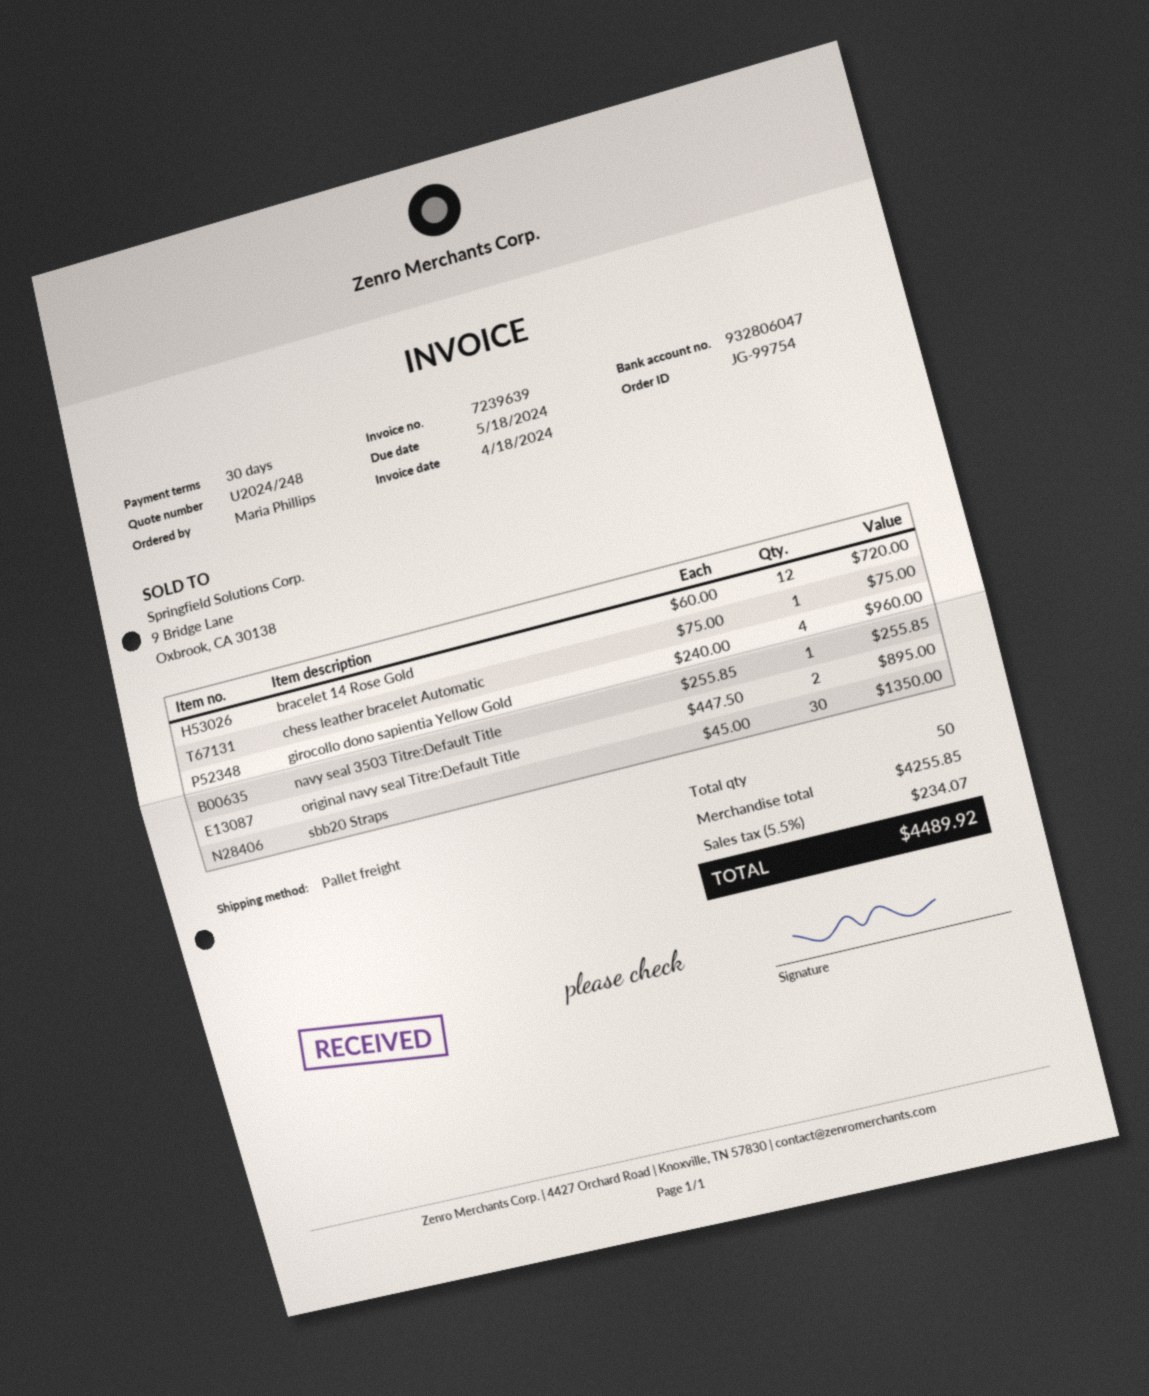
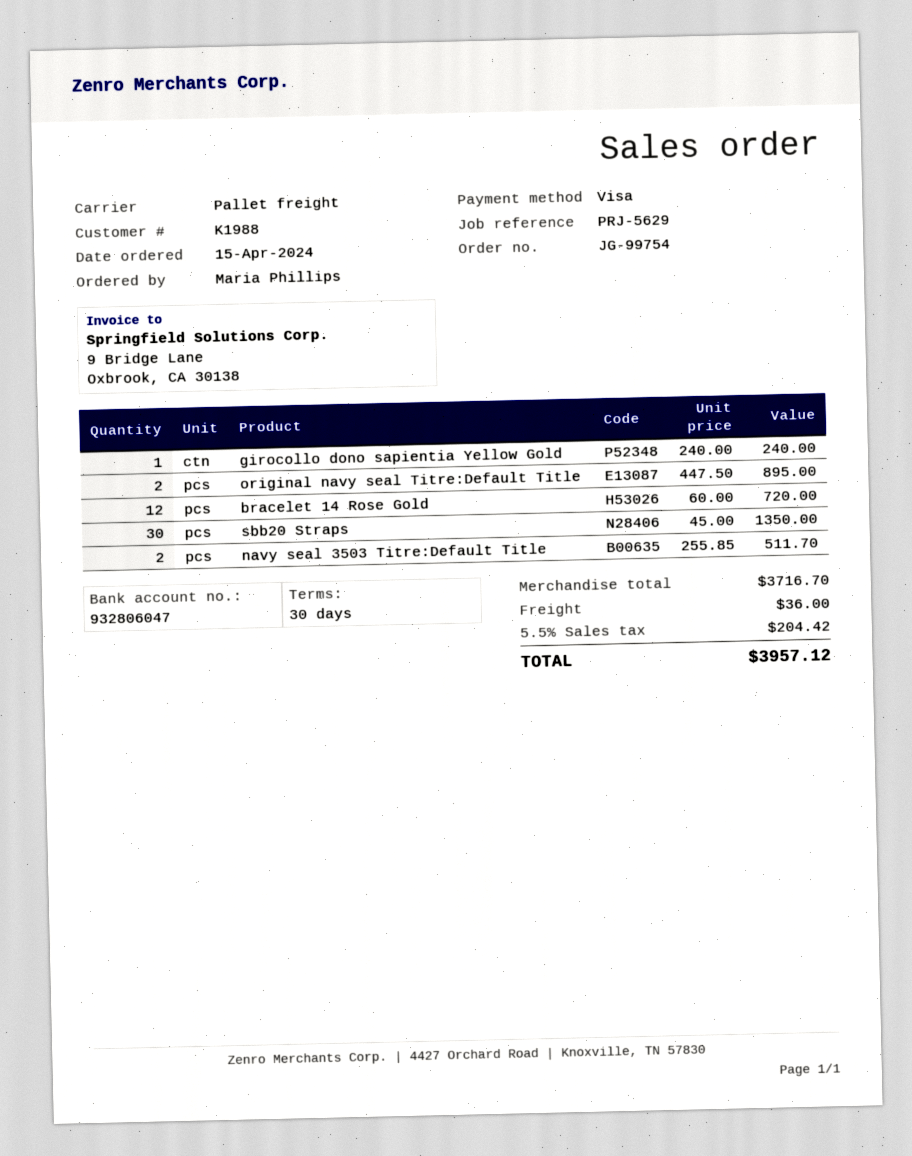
chess leather bracelet Automatic: 1 x 75.00 = 75.00 -> none
girocollo dono sapientia Yellow Gold: 4 x 240.00 = 960.00 -> 1 x 240.00 = 240.00
navy seal 3503 Titre:Default Title: 1 x 255.85 = 255.85 -> 2 x 255.85 = 511.70
subtotal: 4255.85 -> 3716.70
shipping: none -> 36.00
tax: 5.5% = 234.07 -> 5.5% = 204.42
total: 4489.92 -> 3957.12

